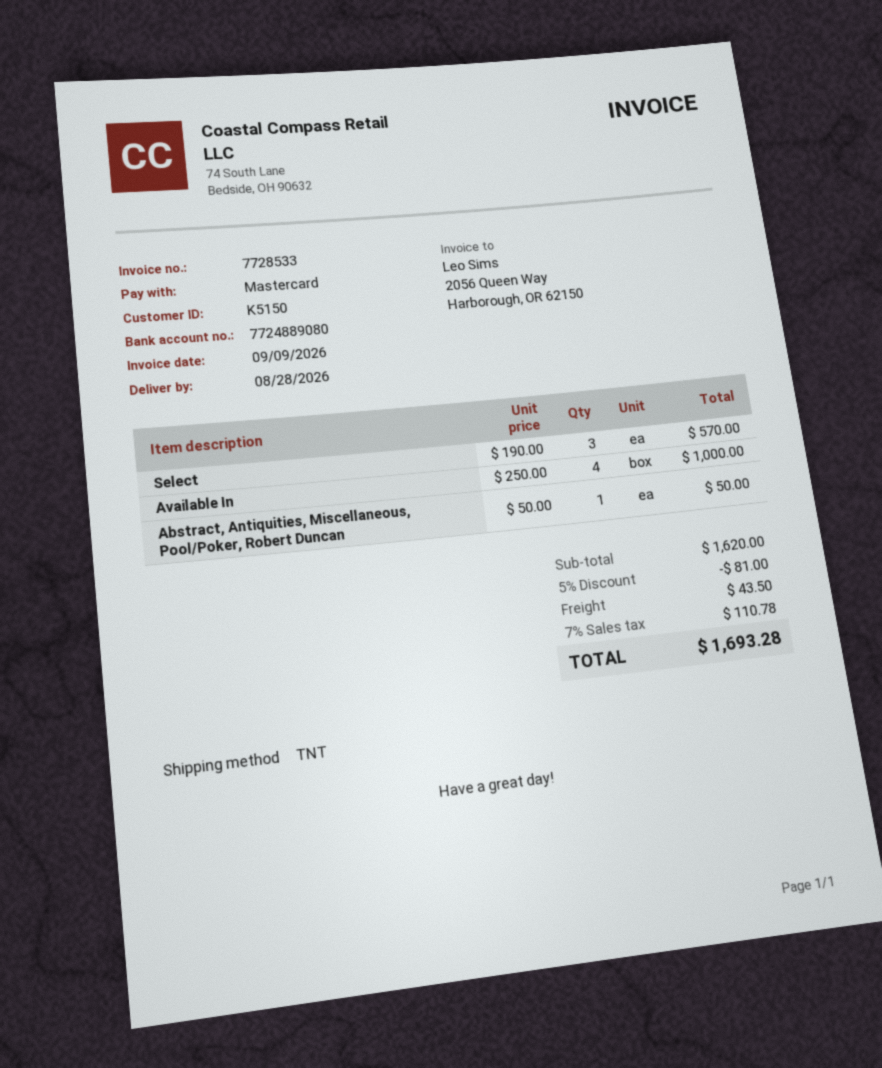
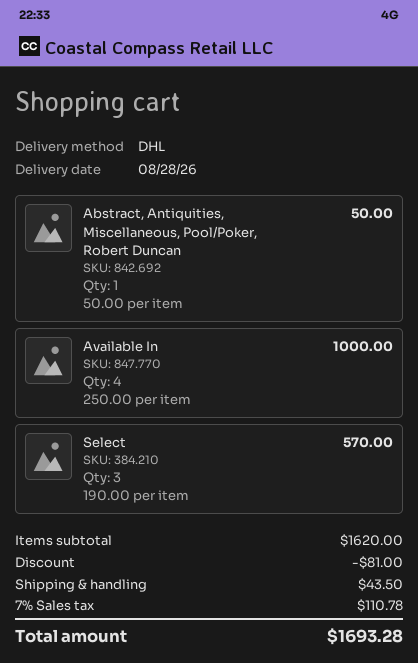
shipping method: TNT -> DHL

